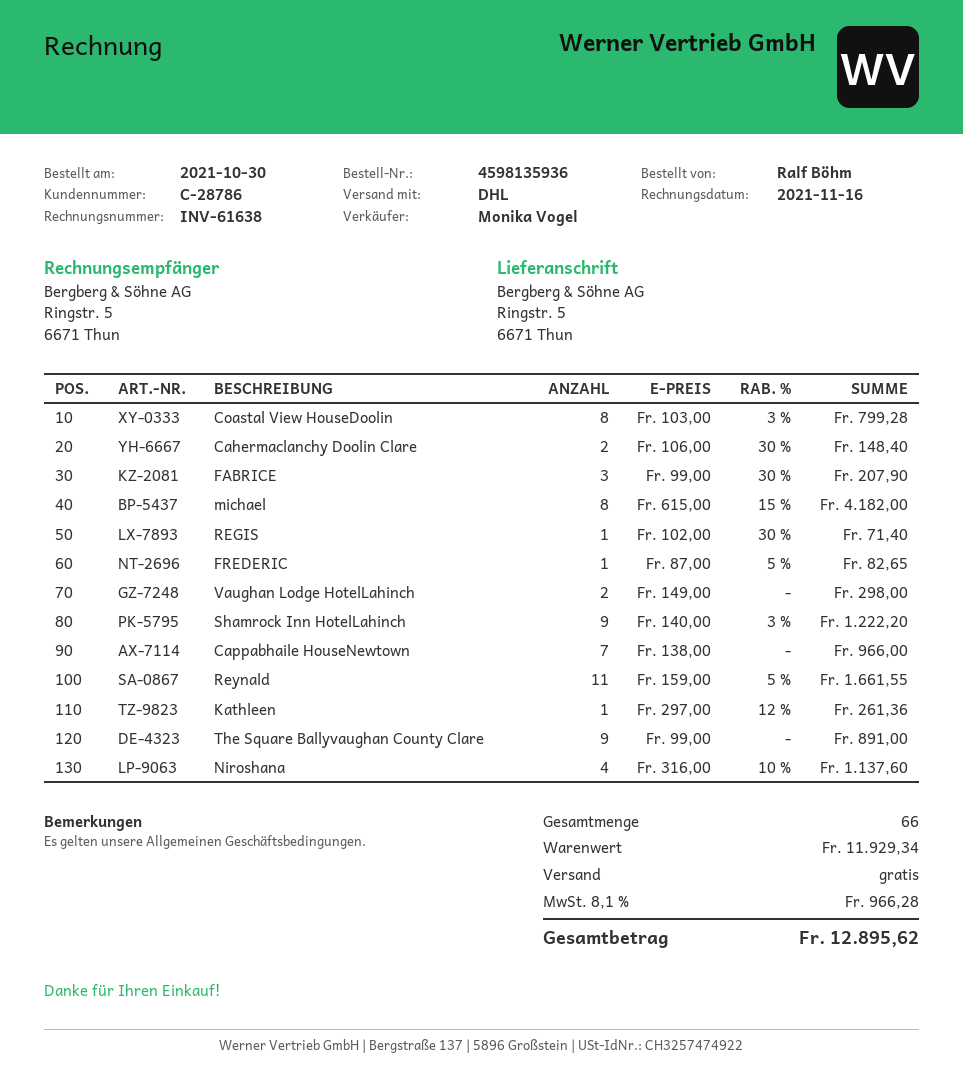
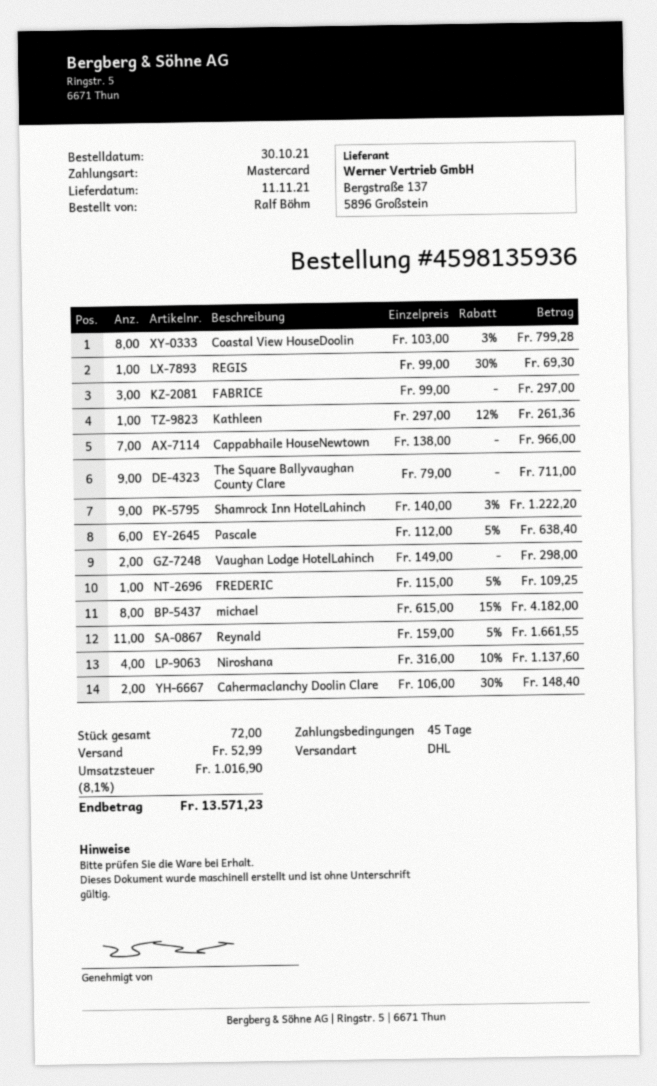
FABRICE: 3 x 99.00 - 30% = 207.90 -> 3 x 99.00 = 297.00
REGIS: 1 x 102.00 - 30% = 71.40 -> 1 x 99.00 - 30% = 69.30
FREDERIC: 1 x 87.00 - 5% = 82.65 -> 1 x 115.00 - 5% = 109.25
The Square Ballyvaughan County Clare: 9 x 99.00 = 891.00 -> 9 x 79.00 = 711.00
Pascale: none -> 6 x 112.00 - 5% = 638.40
total quantity: 66 -> 72
shipping: 0.00 -> 52.99
tax: 8.1% = 966.28 -> 8.1% = 1016.90
total: 12895.62 -> 13571.23

